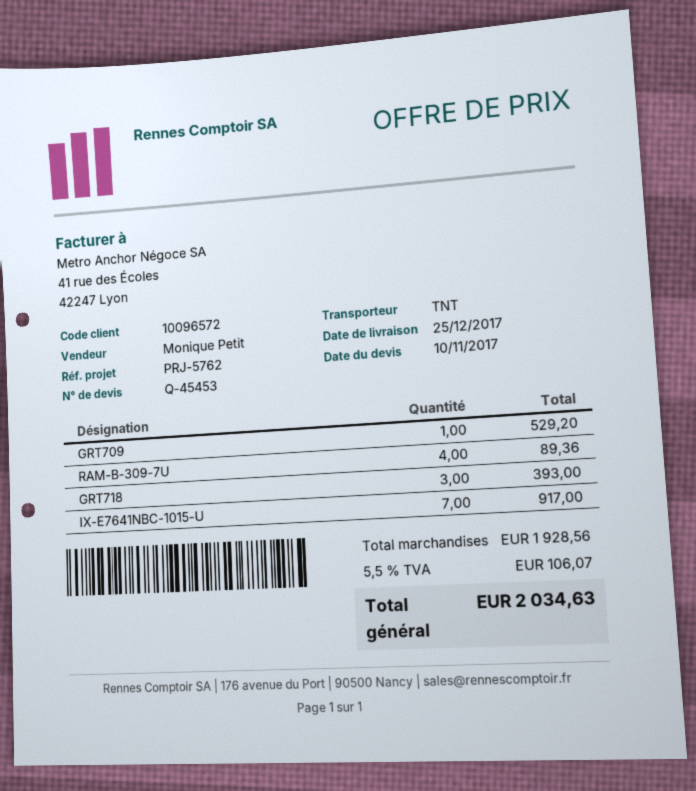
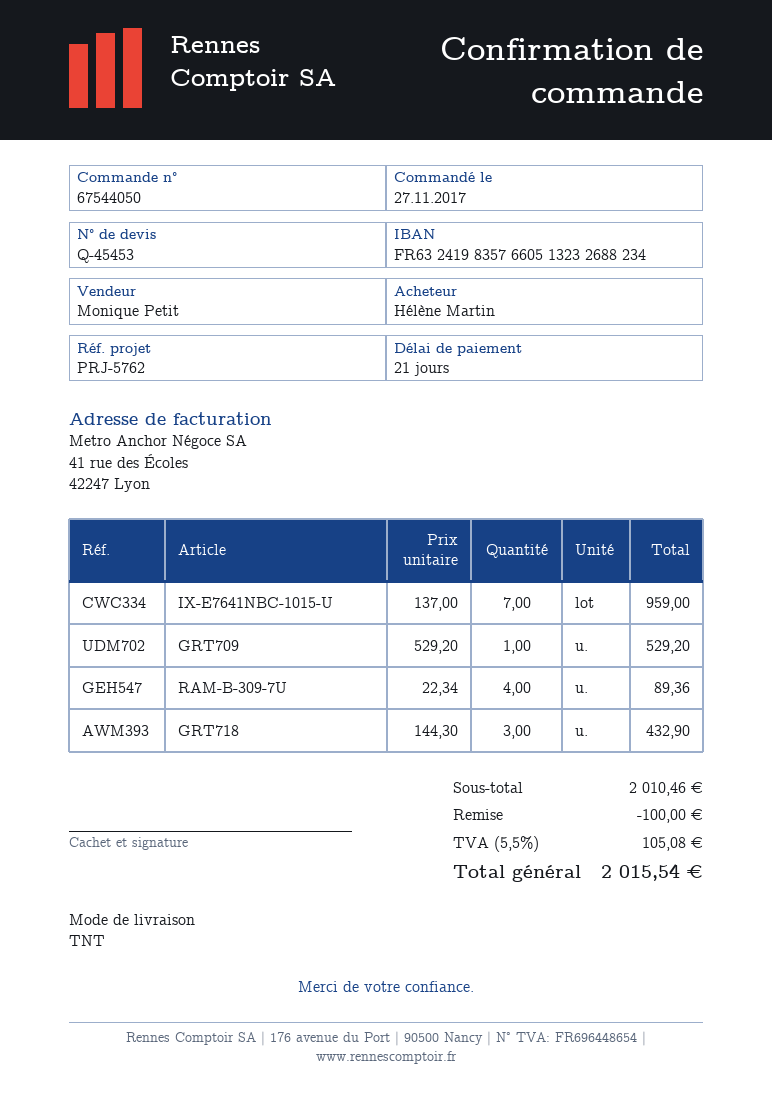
GRT718: 3 for 393.00 -> 3 for 432.90
IX-E7641NBC-1015-U: 7 for 917.00 -> 7 for 959.00
subtotal: 1928.56 -> 2010.46
discount: none -> 100.00
tax: 5.5% = 106.07 -> 5.5% = 105.08
total: 2034.63 -> 2015.54

